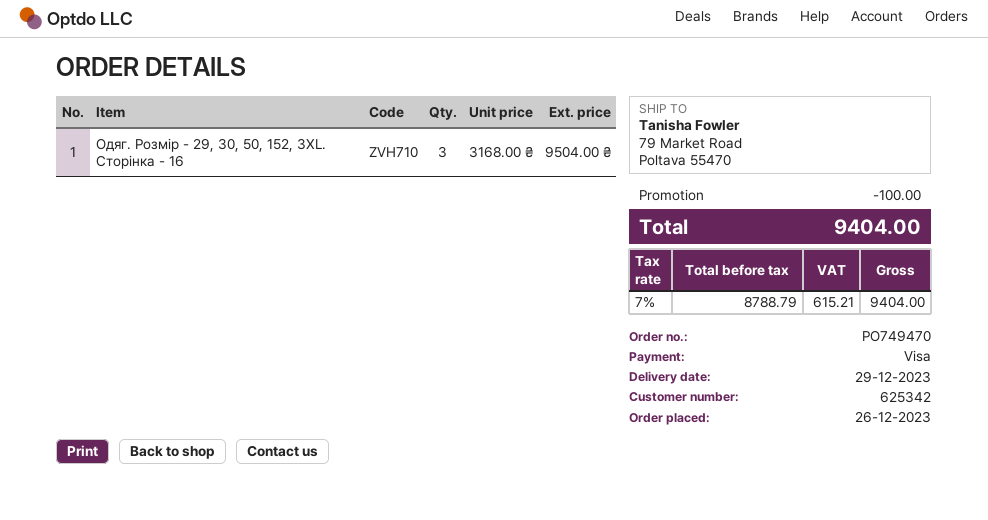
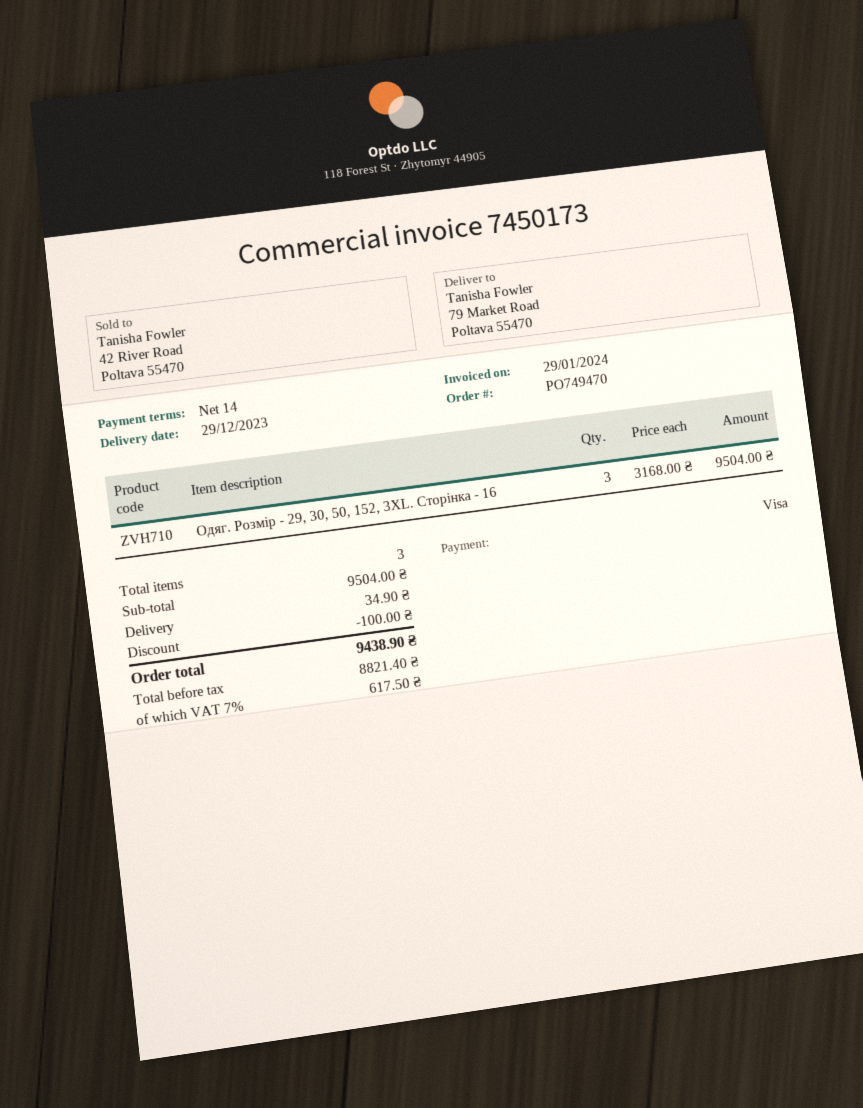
shipping: none -> 34.90
net: 8788.79 -> 8821.40
tax: 7% = 615.21 -> 7% = 617.50
total: 9404.00 -> 9438.90

